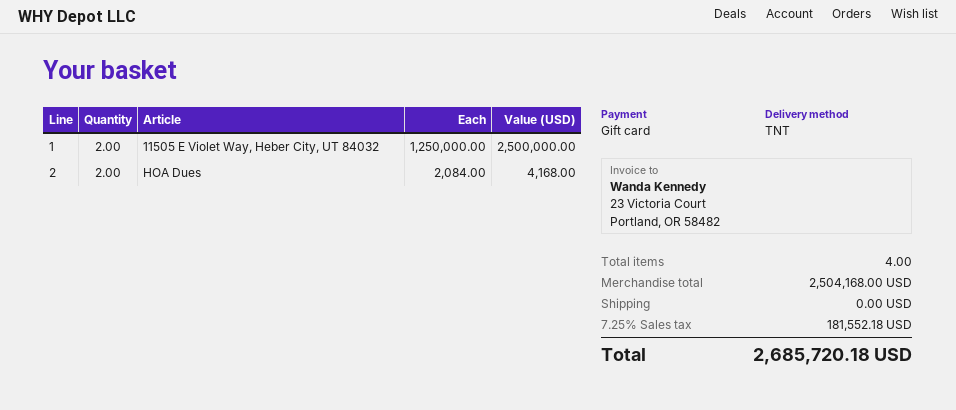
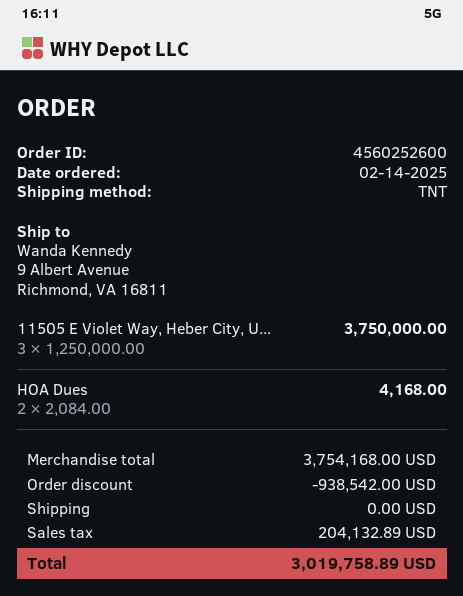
11505 E Violet Way, Heber City, UT 84032: 2 x 1250000.00 = 2500000.00 -> 3 x 1250000.00 = 3750000.00
subtotal: 2504168.00 -> 3754168.00
discount: none -> 938542.00
tax: 181552.18 -> 204132.89
total: 2685720.18 -> 3019758.89

